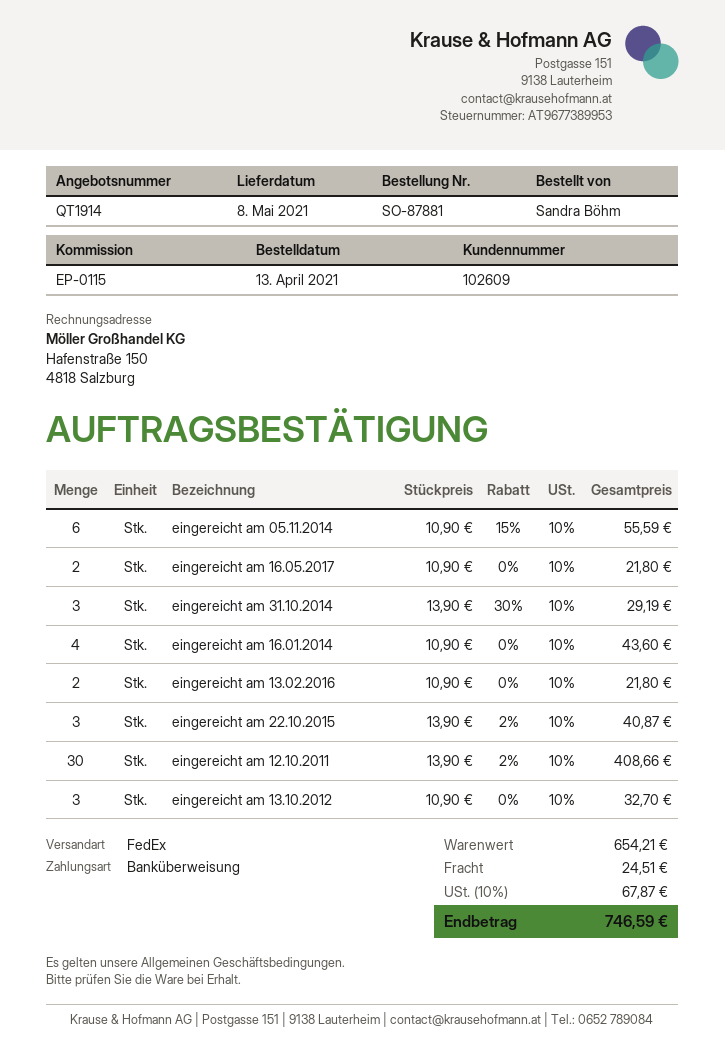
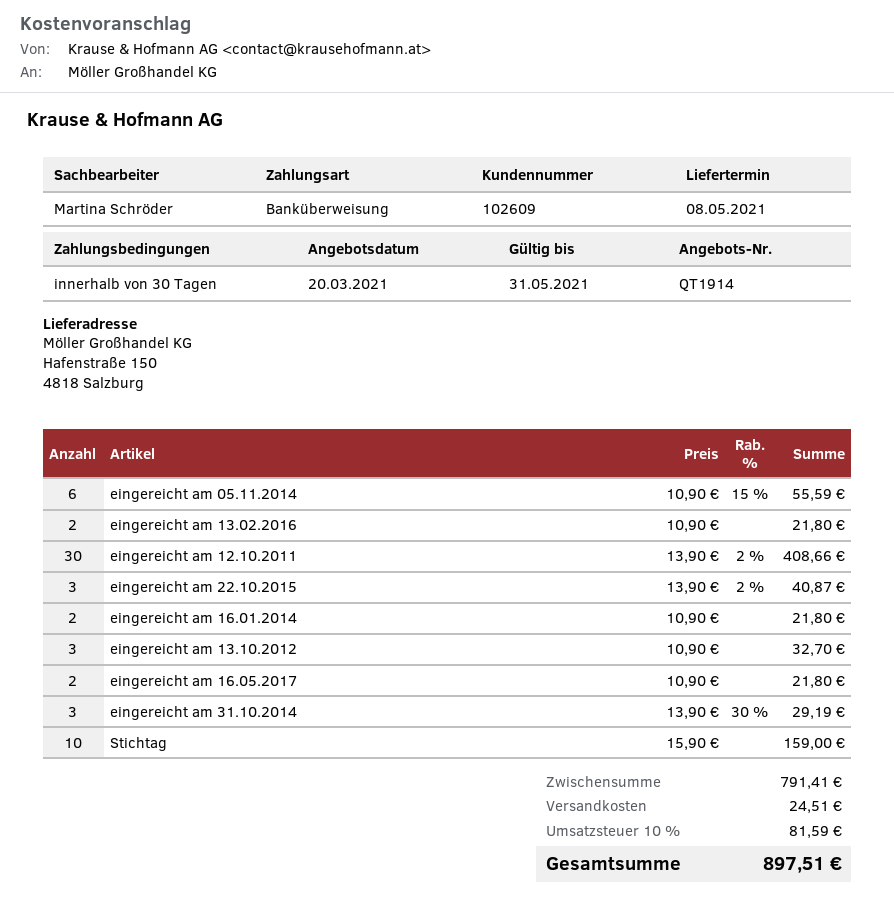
eingereicht am 16.01.2014: 4 x 10.90 = 43.60 -> 2 x 10.90 = 21.80
Stichtag: none -> 10 x 15.90 = 159.00
subtotal: 654.21 -> 791.41
tax: 10% = 67.87 -> 10% = 81.59
total: 746.59 -> 897.51

